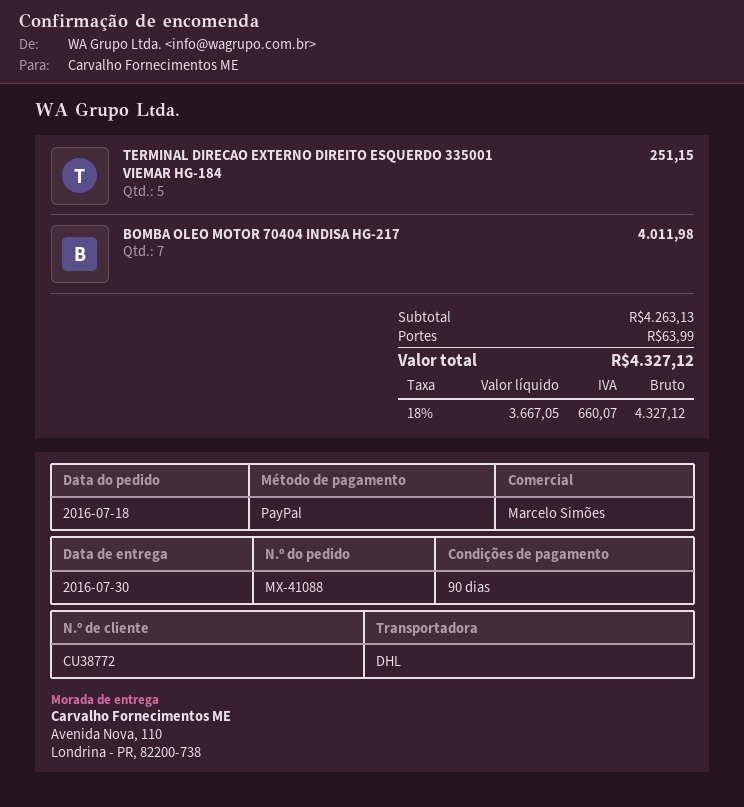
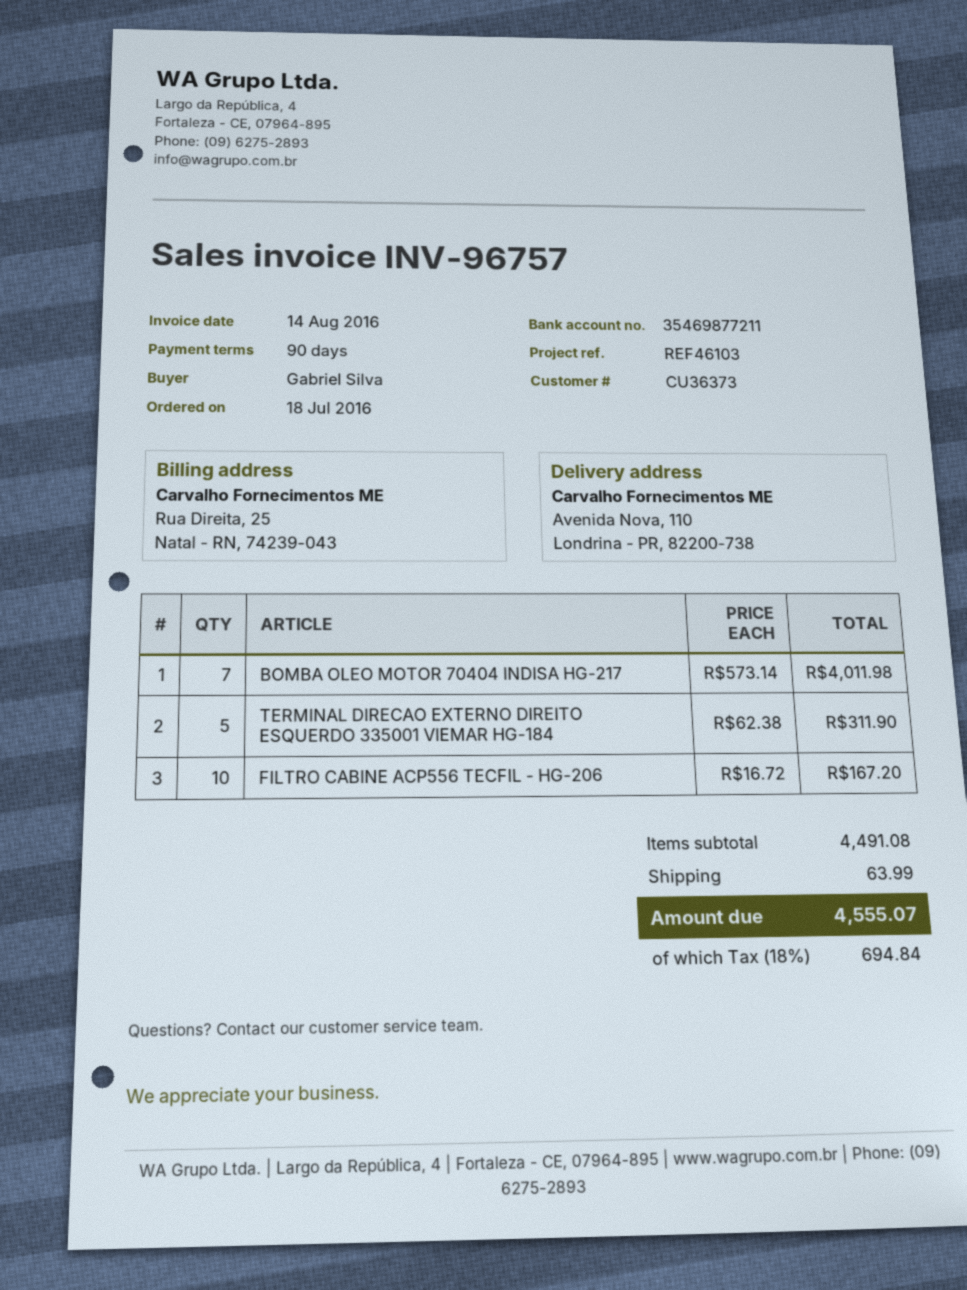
customer number: CU38772 -> CU36373
TERMINAL DIRECAO EXTERNO DIREITO ESQUERDO 335001 VIEMAR HG-184: 5 for 251.15 -> 5 for 311.90
FILTRO CABINE ACP556 TECFIL - HG-206: none -> 10 for 167.20
subtotal: 4263.13 -> 4491.08
tax: 18% = 660.07 -> 18% = 694.84
total: 4327.12 -> 4555.07

